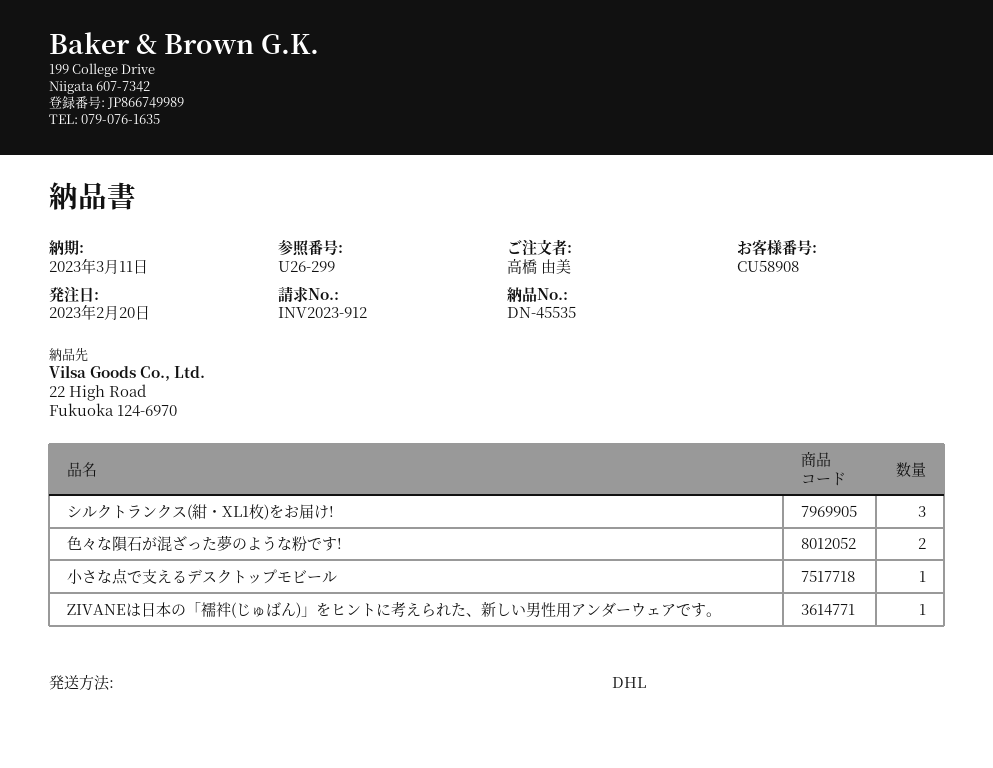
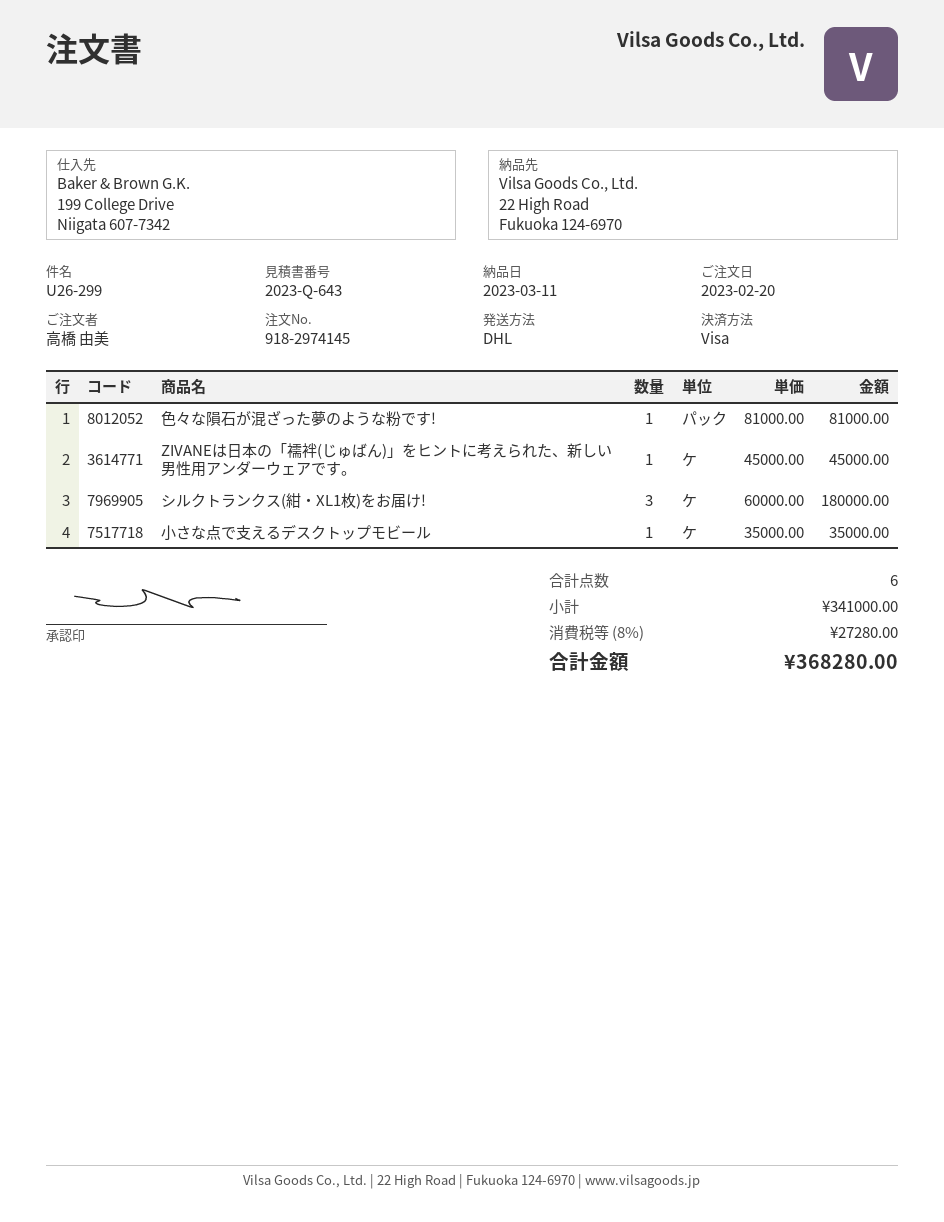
色々な隕石が混ざった夢のような粉です!: 2 -> 1

